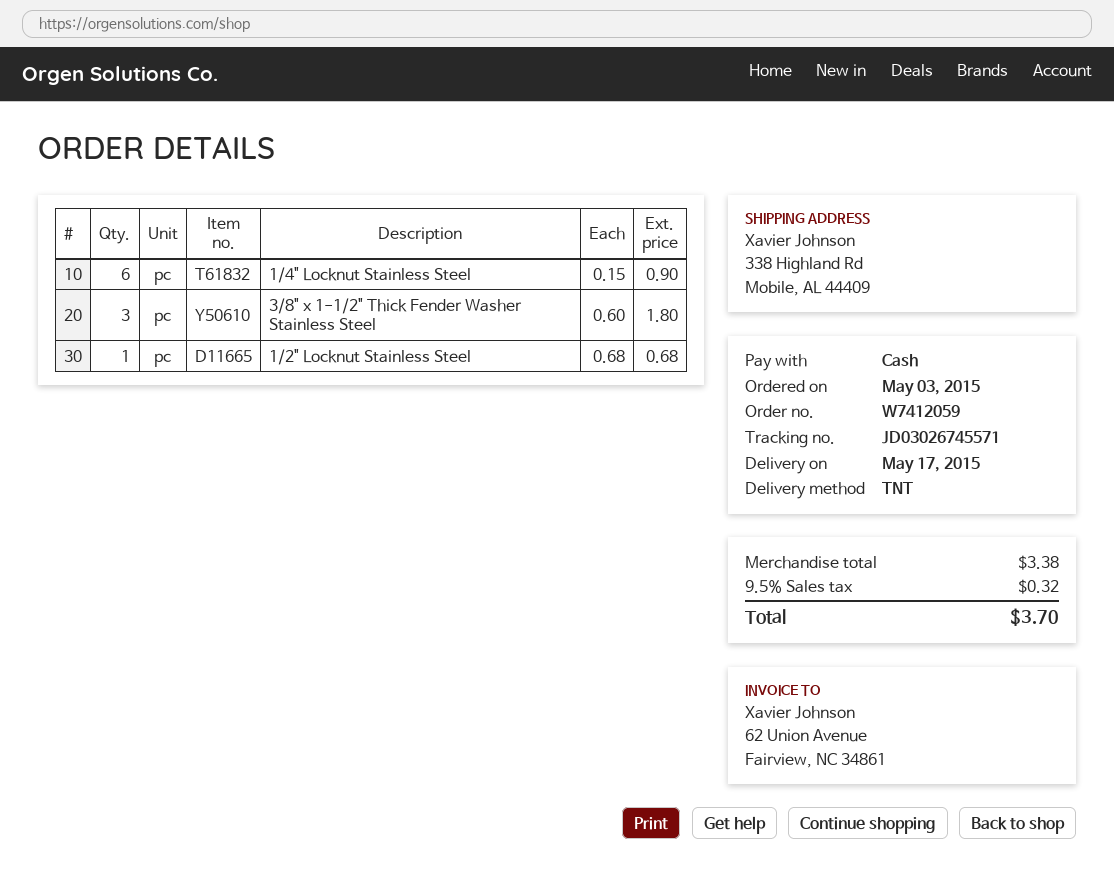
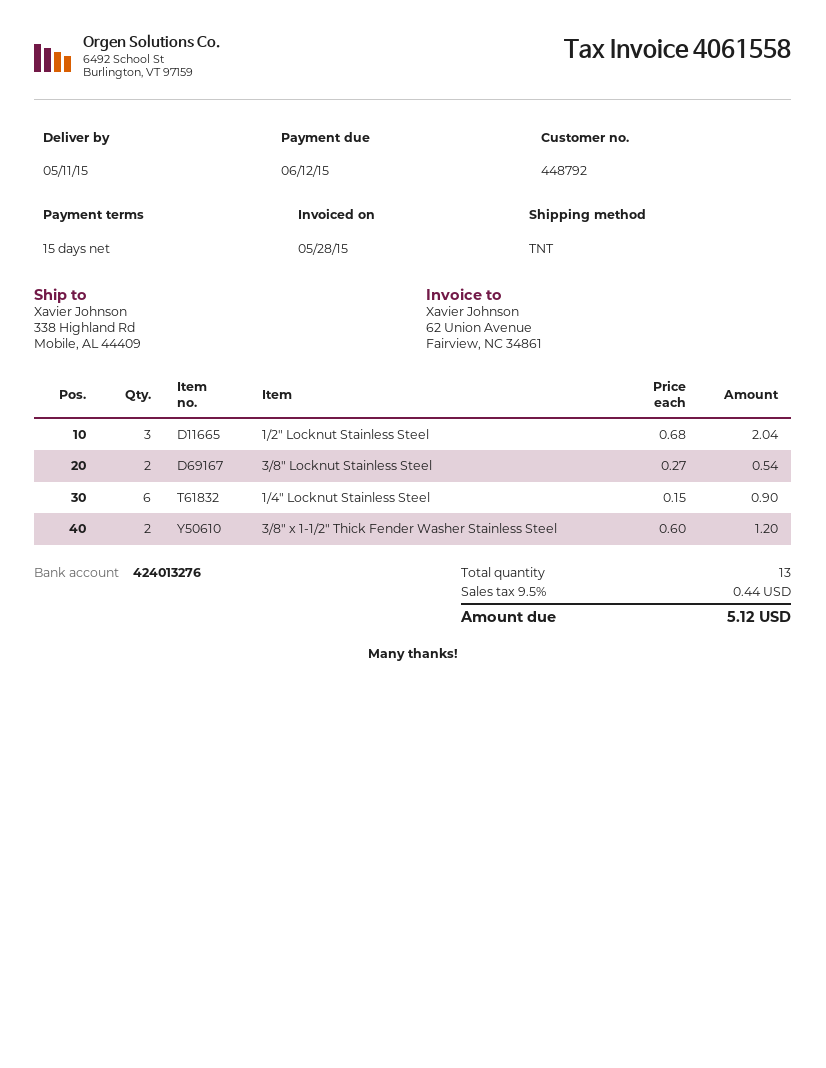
delivery date: 2015-05-17 -> 2015-05-11
3/8" x 1-1/2" Thick Fender Washer Stainless Steel: 3 x 0.60 = 1.80 -> 2 x 0.60 = 1.20
1/2" Locknut Stainless Steel: 1 x 0.68 = 0.68 -> 3 x 0.68 = 2.04
3/8" Locknut Stainless Steel: none -> 2 x 0.27 = 0.54
tax: 9.5% = 0.32 -> 9.5% = 0.44
total: 3.70 -> 5.12

